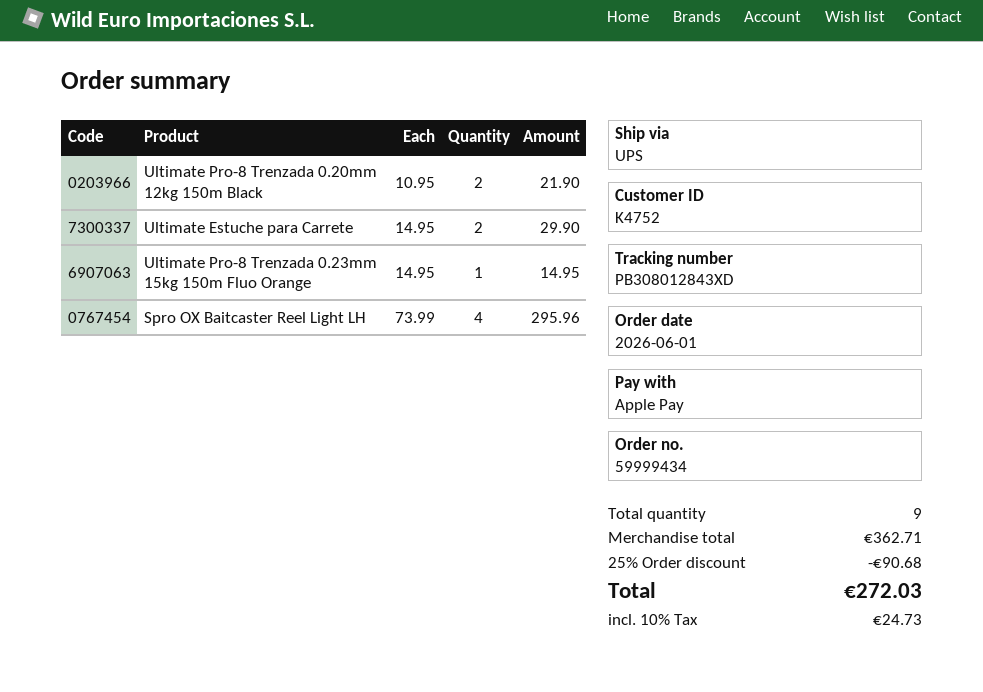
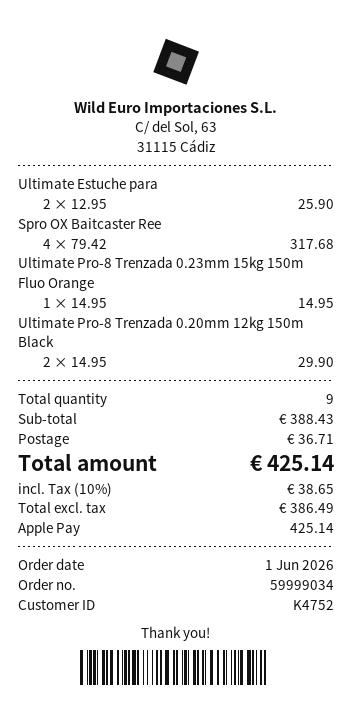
order number: 59999434 -> 59999034
Ultimate Pro-8 Trenzada 0.20mm 12kg 150m Black: 2 x 10.95 = 21.90 -> 2 x 14.95 = 29.90
Ultimate Estuche para Carrete: 2 x 14.95 = 29.90 -> 2 x 12.95 = 25.90
Spro OX Baitcaster Reel Light LH: 4 x 73.99 = 295.96 -> 4 x 79.42 = 317.68
subtotal: 362.71 -> 388.43
discount: 25% = 90.68 -> none
shipping: none -> 36.71
tax: 10% = 24.73 -> 10% = 38.65
total: 272.03 -> 425.14

